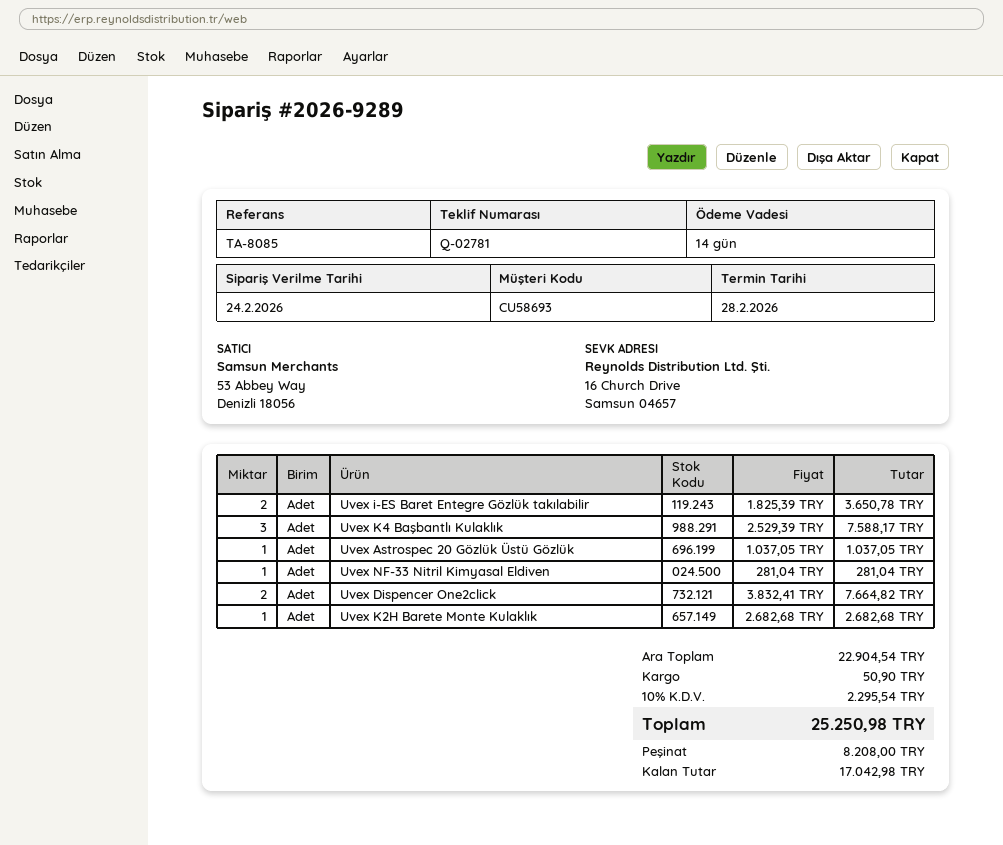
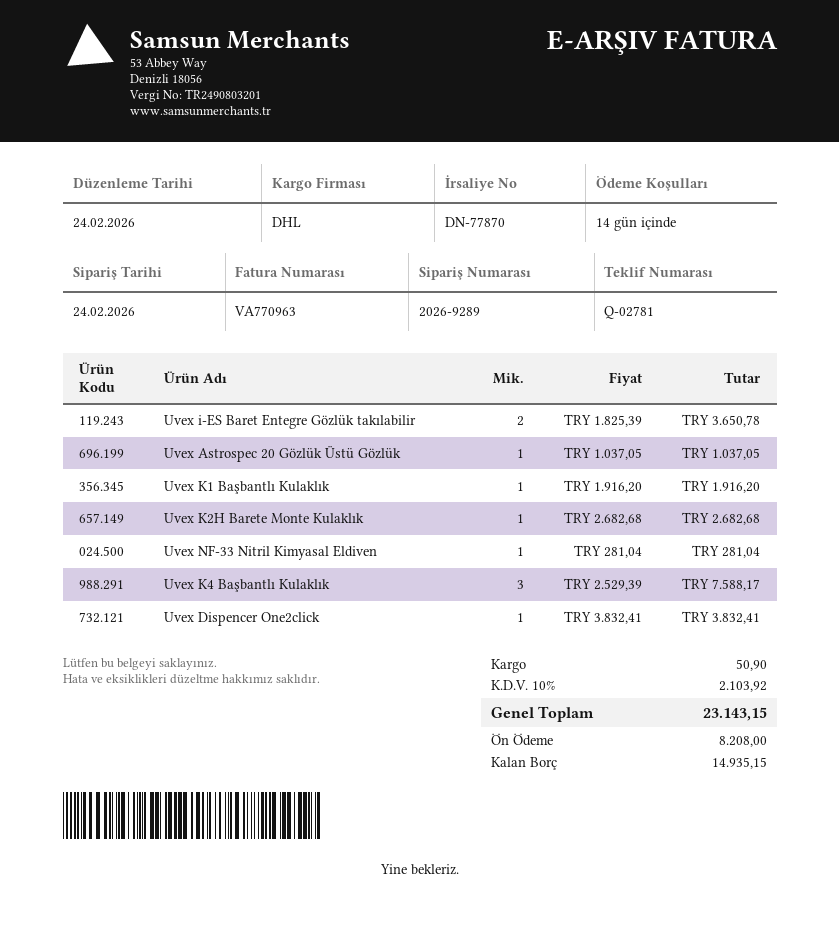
Uvex Dispencer One2click: 2 x 3832.41 = 7664.82 -> 1 x 3832.41 = 3832.41
Uvex K1 Başbantlı Kulaklık: none -> 1 x 1916.20 = 1916.20
tax: 10% = 2295.54 -> 10% = 2103.92
total: 25250.98 -> 23143.15
balance: 17042.98 -> 14935.15

